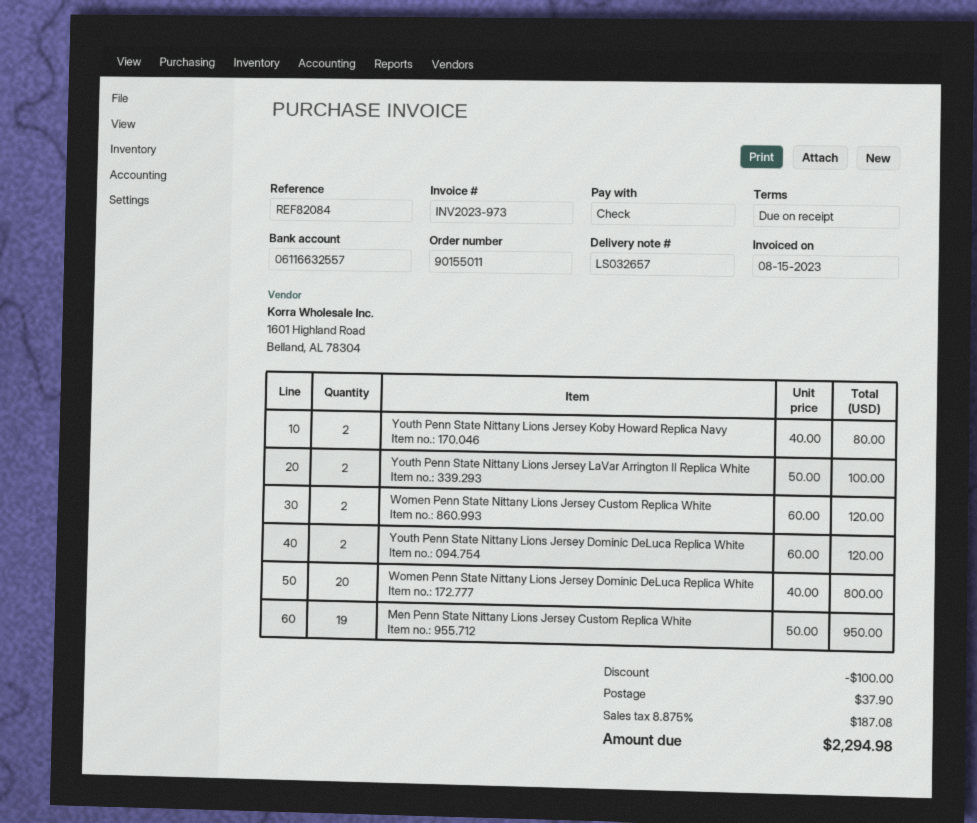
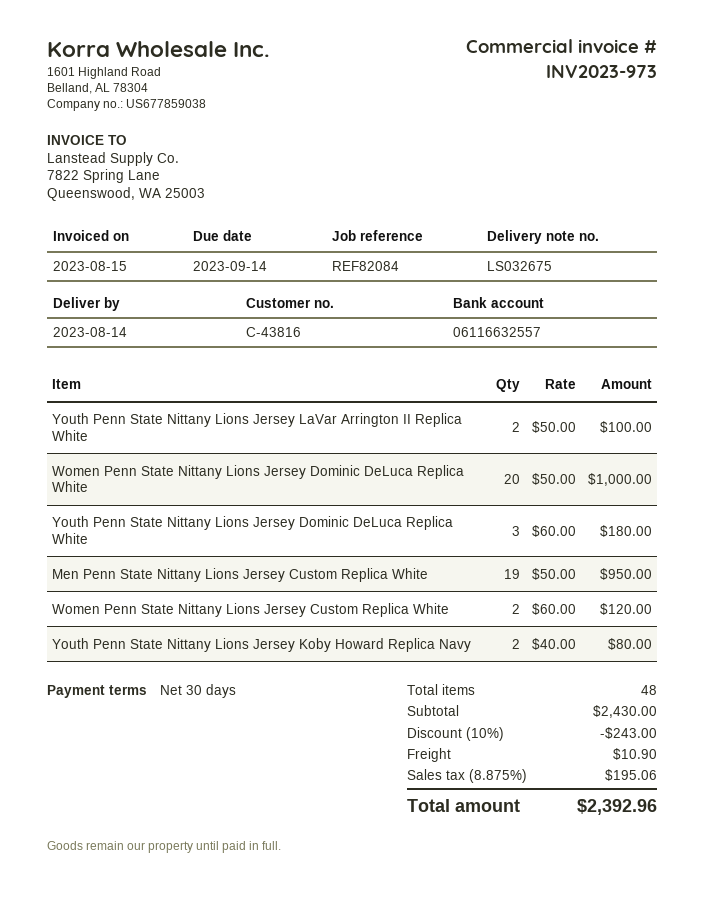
delivery note number: LS032657 -> LS032675
payment terms: on receipt -> 30 days
Youth Penn State Nittany Lions Jersey Dominic DeLuca Replica White: 2 x 60.00 = 120.00 -> 3 x 60.00 = 180.00
Women Penn State Nittany Lions Jersey Dominic DeLuca Replica White: 20 x 40.00 = 800.00 -> 20 x 50.00 = 1000.00
discount: 100.00 -> 243.00
shipping: 37.90 -> 10.90
tax: 8.875% = 187.08 -> 8.875% = 195.06
total: 2294.98 -> 2392.96

